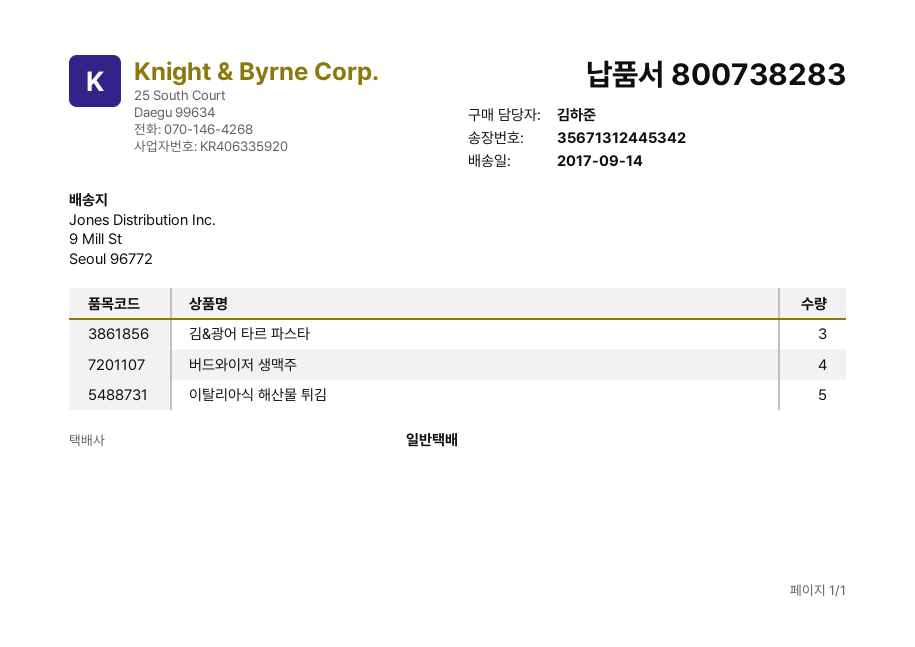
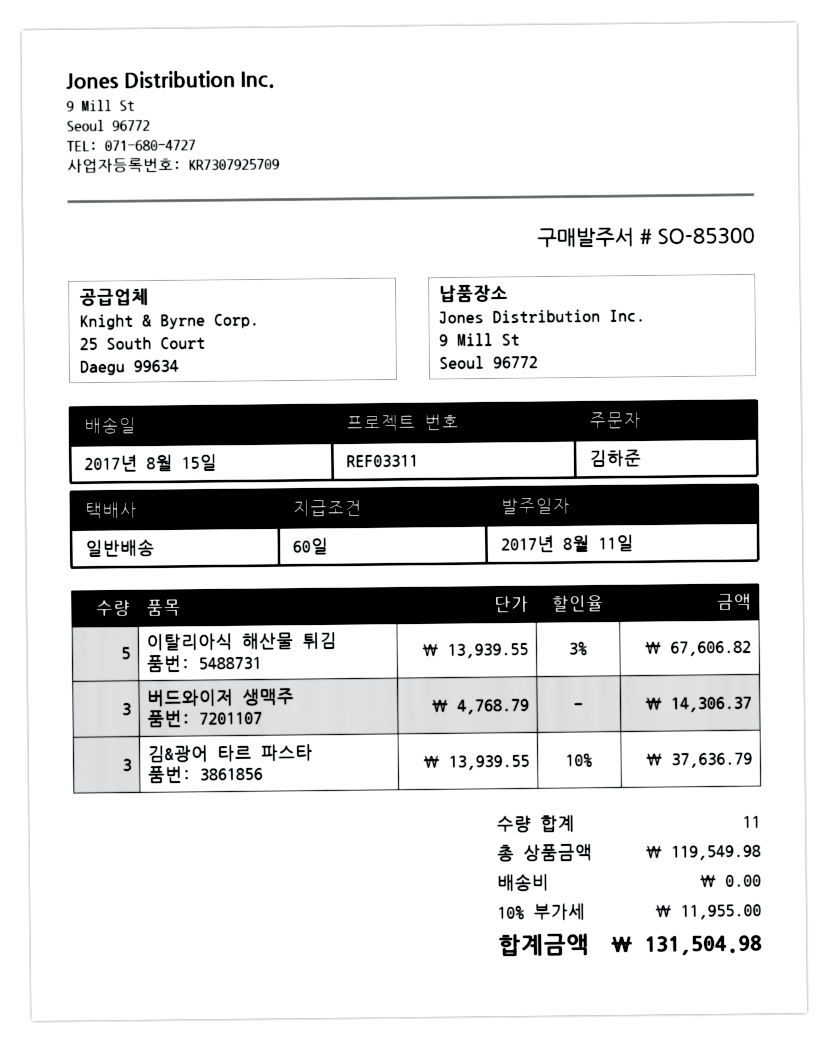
delivery date: 2017-09-14 -> 2017-08-15
버드와이저 생맥주: 4 -> 3

